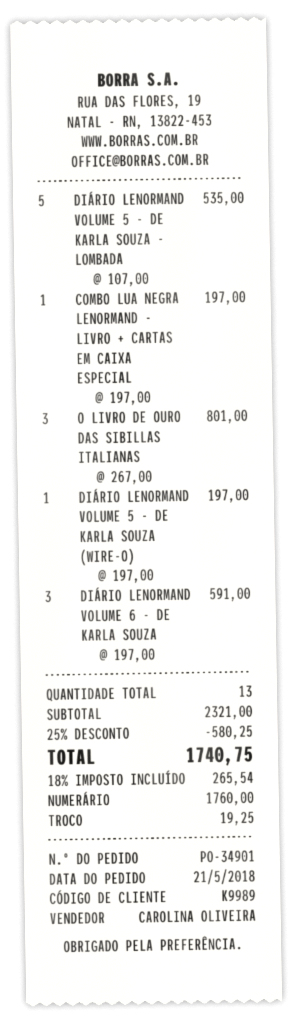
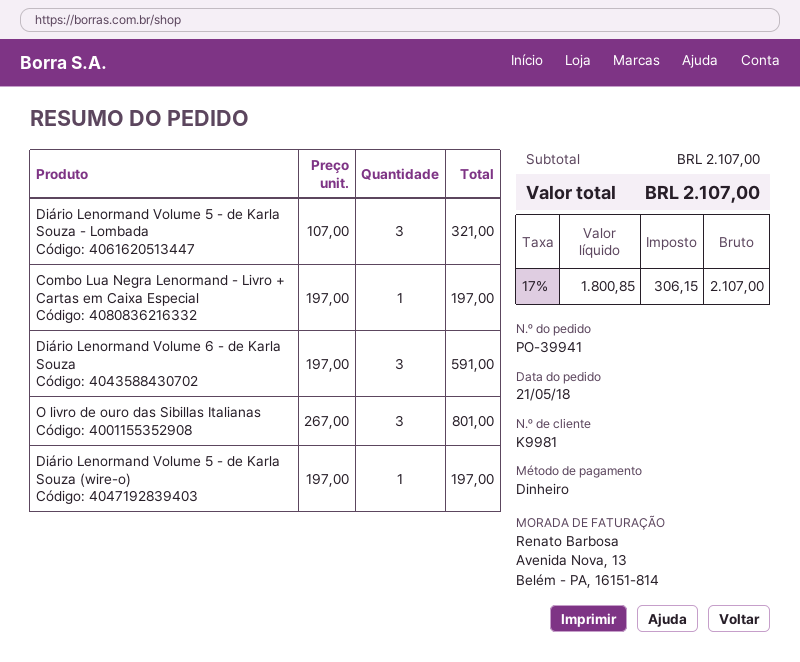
order number: PO-34901 -> PO-39941
customer number: K9989 -> K9981
DIÁRIO LENORMAND VOLUME 5 - DE KARLA SOUZA - LOMBADA: 5 x 107.00 = 535.00 -> 3 x 107.00 = 321.00
subtotal: 2321.00 -> 2107.00
discount: 25% = 580.25 -> none
tax: 18% = 265.54 -> 17% = 306.15
total: 1740.75 -> 2107.00

